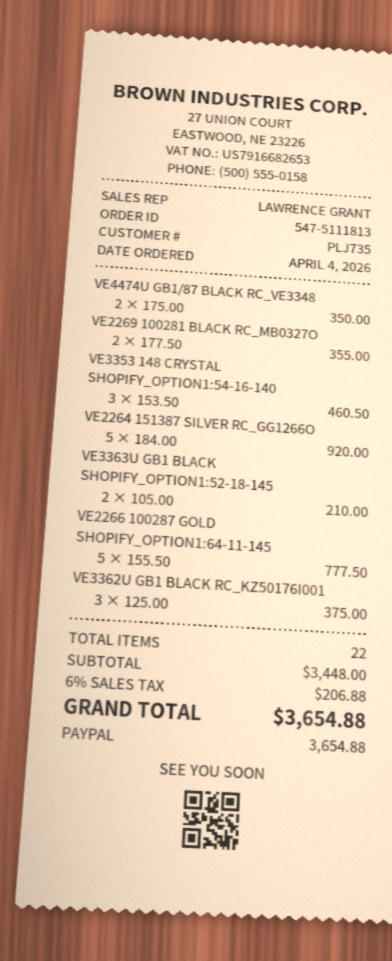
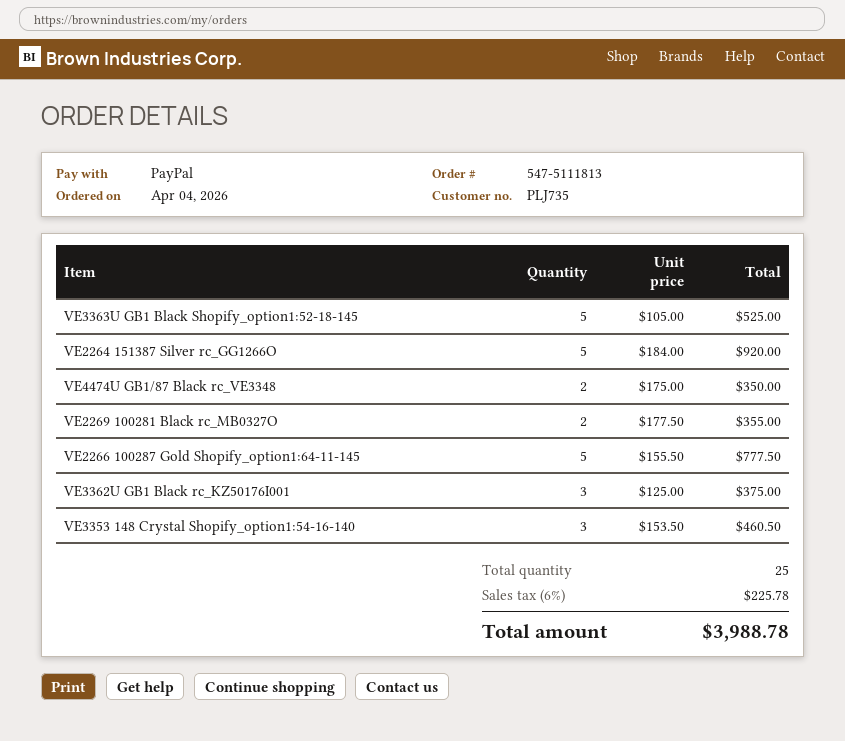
VE3363U GB1 BLACK SHOPIFY_OPTION1:52-18-145: 2 x 105.00 = 210.00 -> 5 x 105.00 = 525.00
total quantity: 22 -> 25
tax: 6% = 206.88 -> 6% = 225.78
total: 3654.88 -> 3988.78

